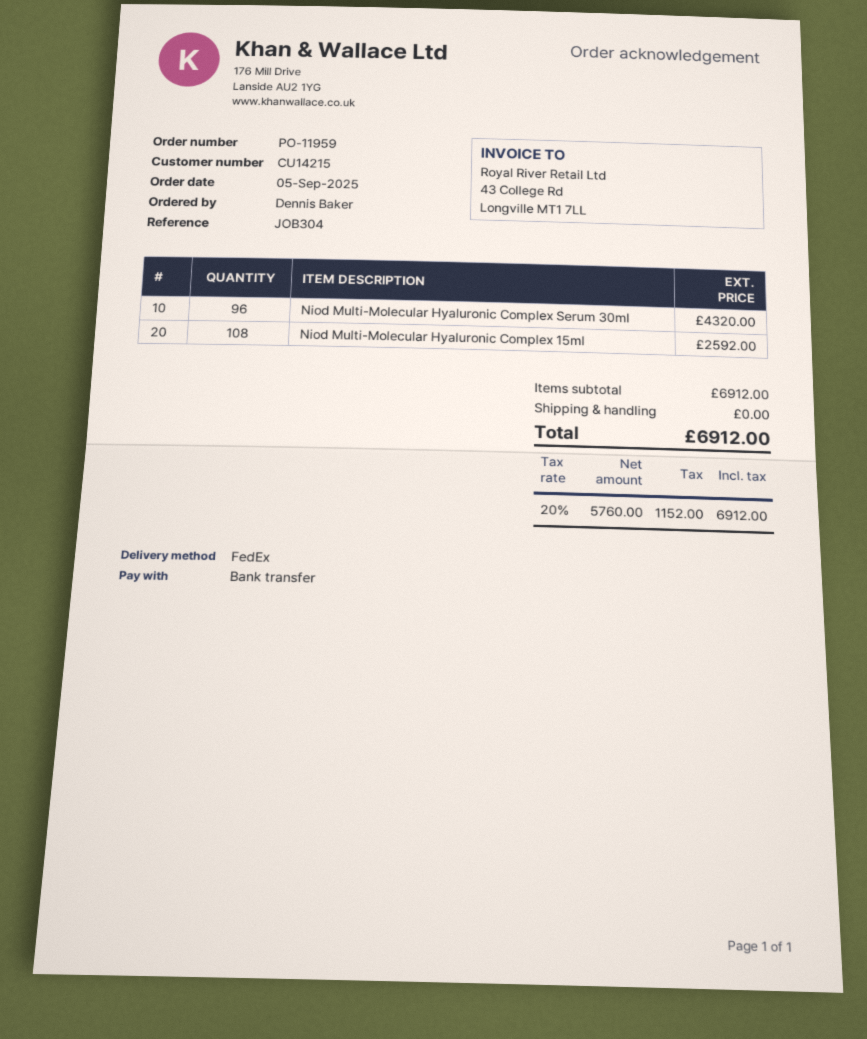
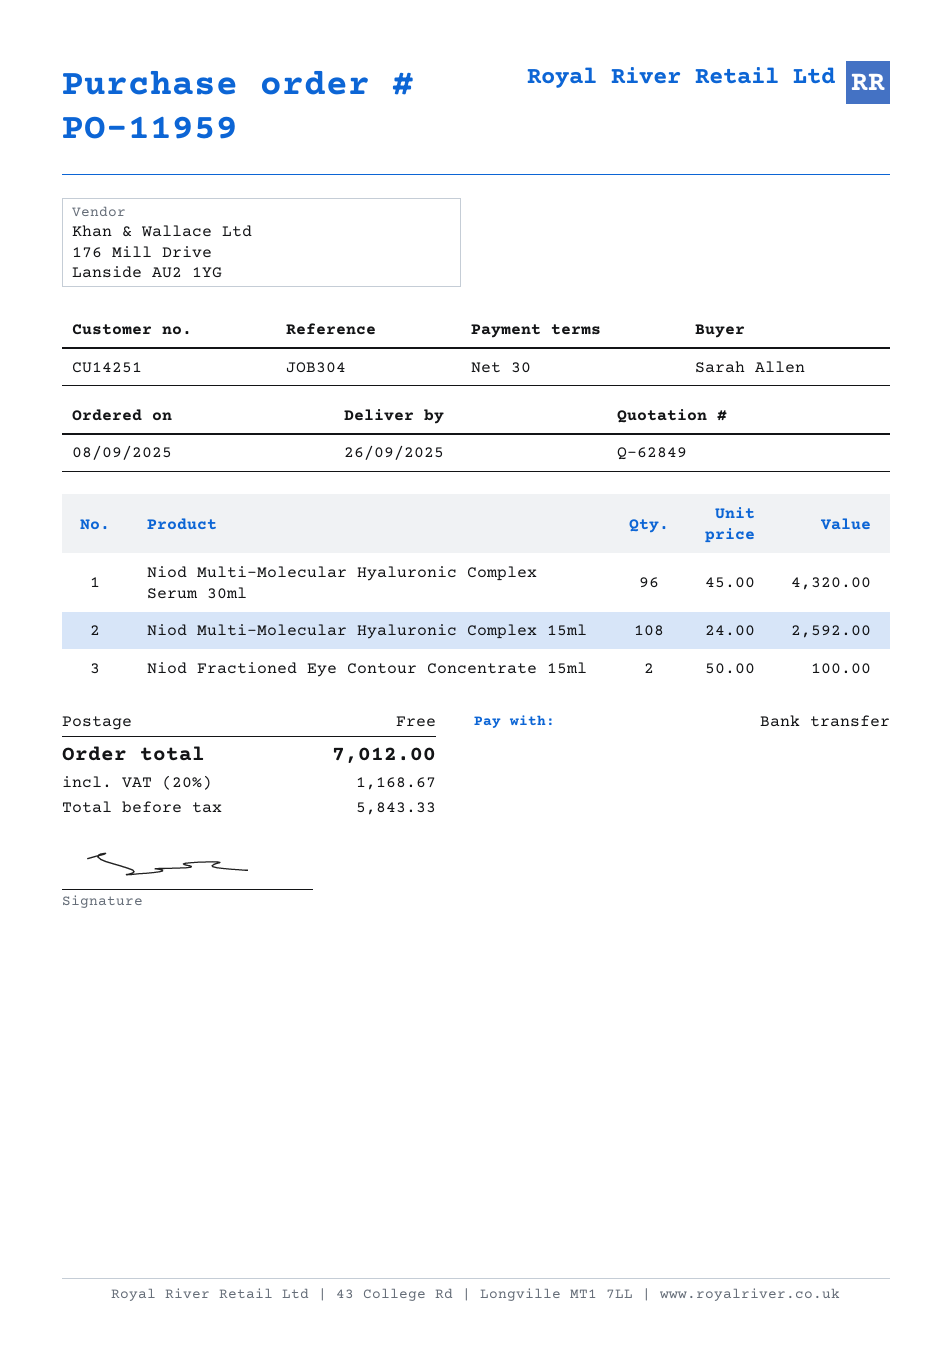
order date: 2025-09-05 -> 2025-09-08
customer number: CU14215 -> CU14251
ordered by: Dennis Baker -> Sarah Allen
Niod Fractioned Eye Contour Concentrate 15ml: none -> 2 for 100.00
net: 5760.00 -> 5843.33
tax: 20% = 1152.00 -> 20% = 1168.67
total: 6912.00 -> 7012.00

